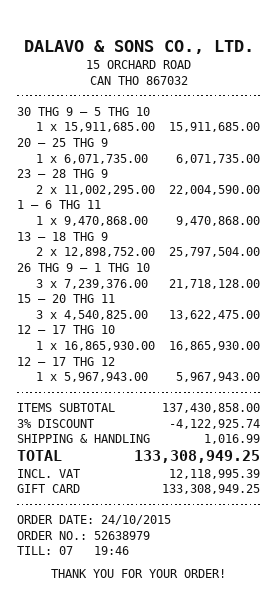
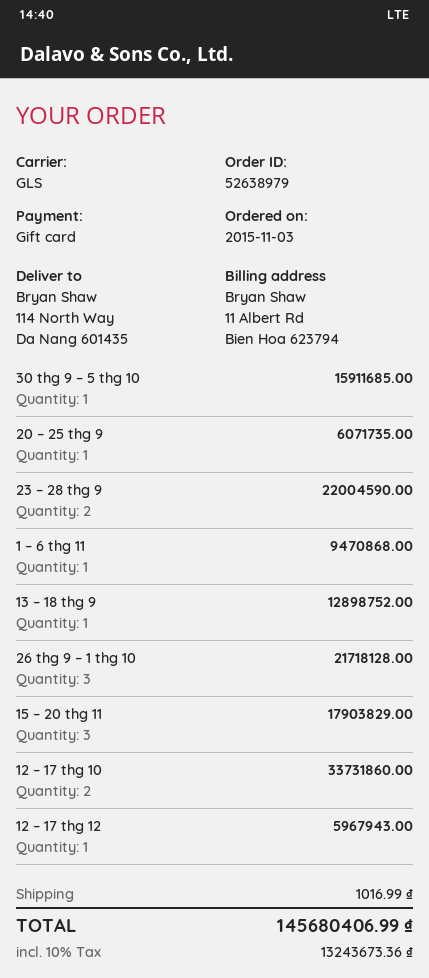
order date: 2015-10-24 -> 2015-11-03
13 – 18 THG 9: 2 for 25797504.00 -> 1 for 12898752.00
15 – 20 THG 11: 3 for 13622475.00 -> 3 for 17903829.00
12 – 17 THG 10: 1 for 16865930.00 -> 2 for 33731860.00
discount: 3% = 4122925.74 -> none
tax: 12118995.39 -> 13243673.36
total: 133308949.25 -> 145680406.99

